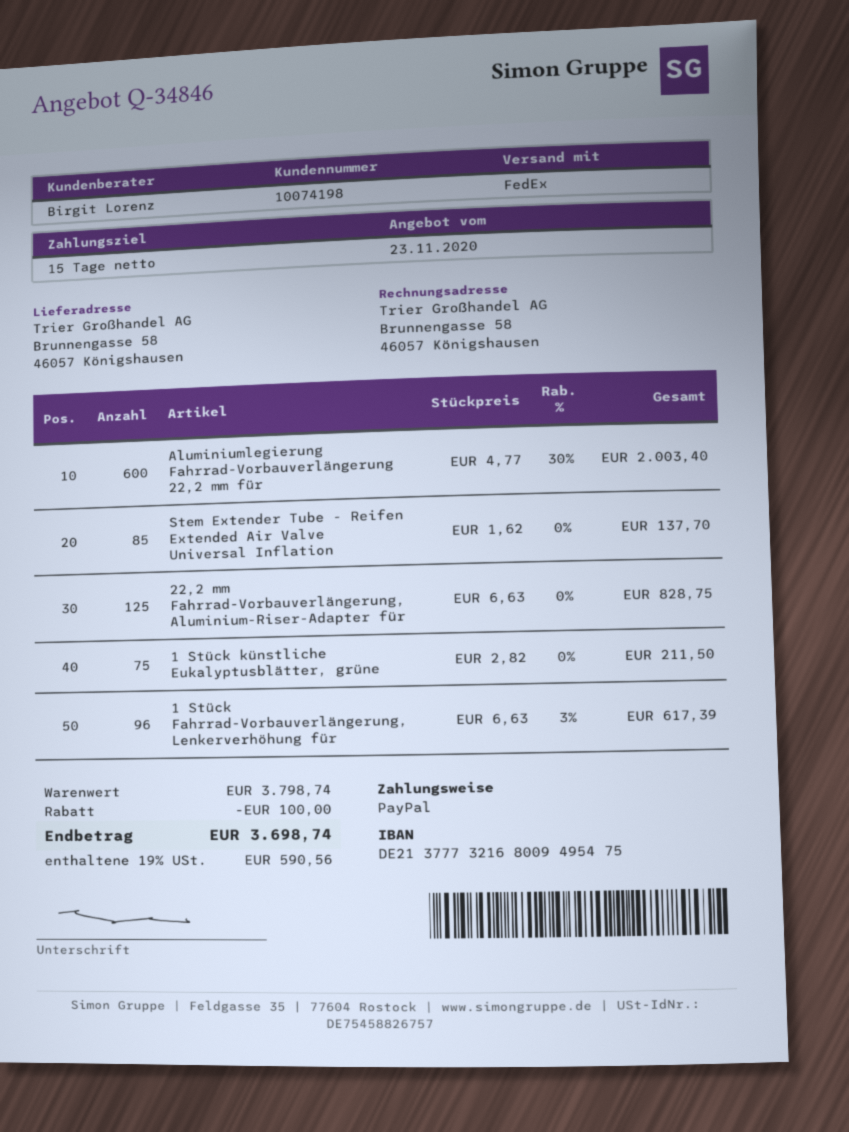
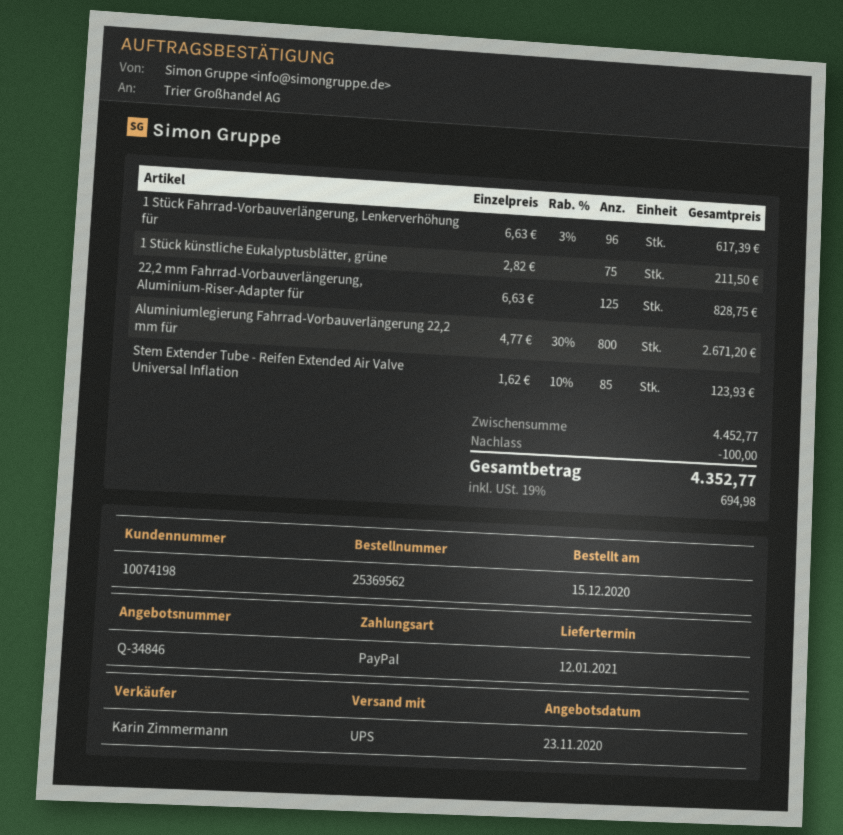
sales rep: Birgit Lorenz -> Karin Zimmermann
shipping method: FedEx -> UPS
Aluminiumlegierung Fahrrad-Vorbauverlängerung 22,2 mm für: 600 x 4.77 - 30% = 2003.40 -> 800 x 4.77 - 30% = 2671.20
Stem Extender Tube - Reifen Extended Air Valve Universal Inflation: 85 x 1.62 = 137.70 -> 85 x 1.62 - 10% = 123.93
subtotal: 3798.74 -> 4452.77
tax: 19% = 590.56 -> 19% = 694.98
total: 3698.74 -> 4352.77

